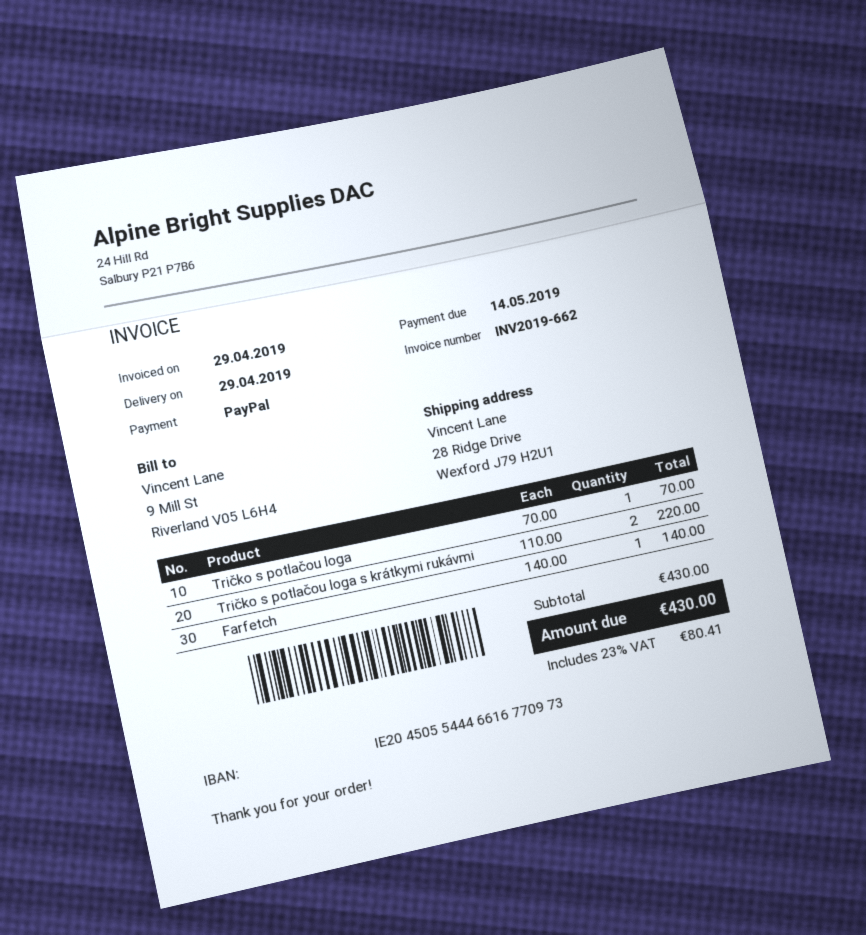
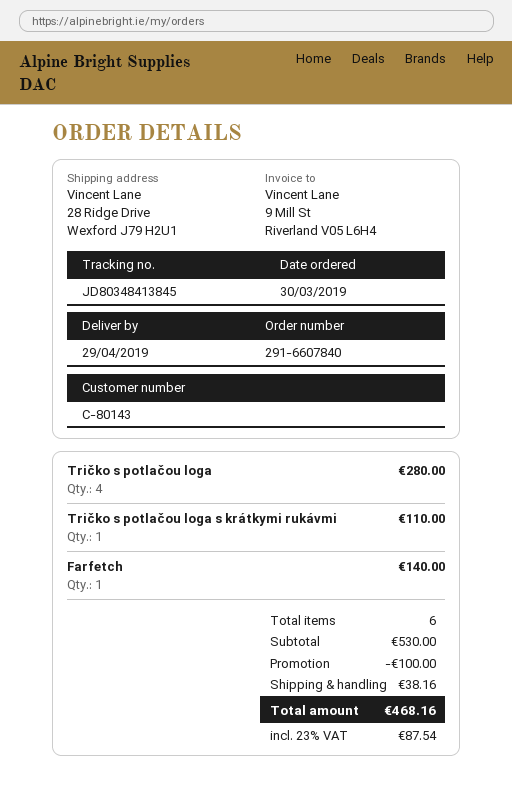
Tričko s potlačou loga: 1 for 70.00 -> 4 for 280.00
Tričko s potlačou loga s krátkymi rukávmi: 2 for 220.00 -> 1 for 110.00
subtotal: 430.00 -> 530.00
discount: none -> 100.00
shipping: none -> 38.16
tax: 23% = 80.41 -> 23% = 87.54
total: 430.00 -> 468.16

